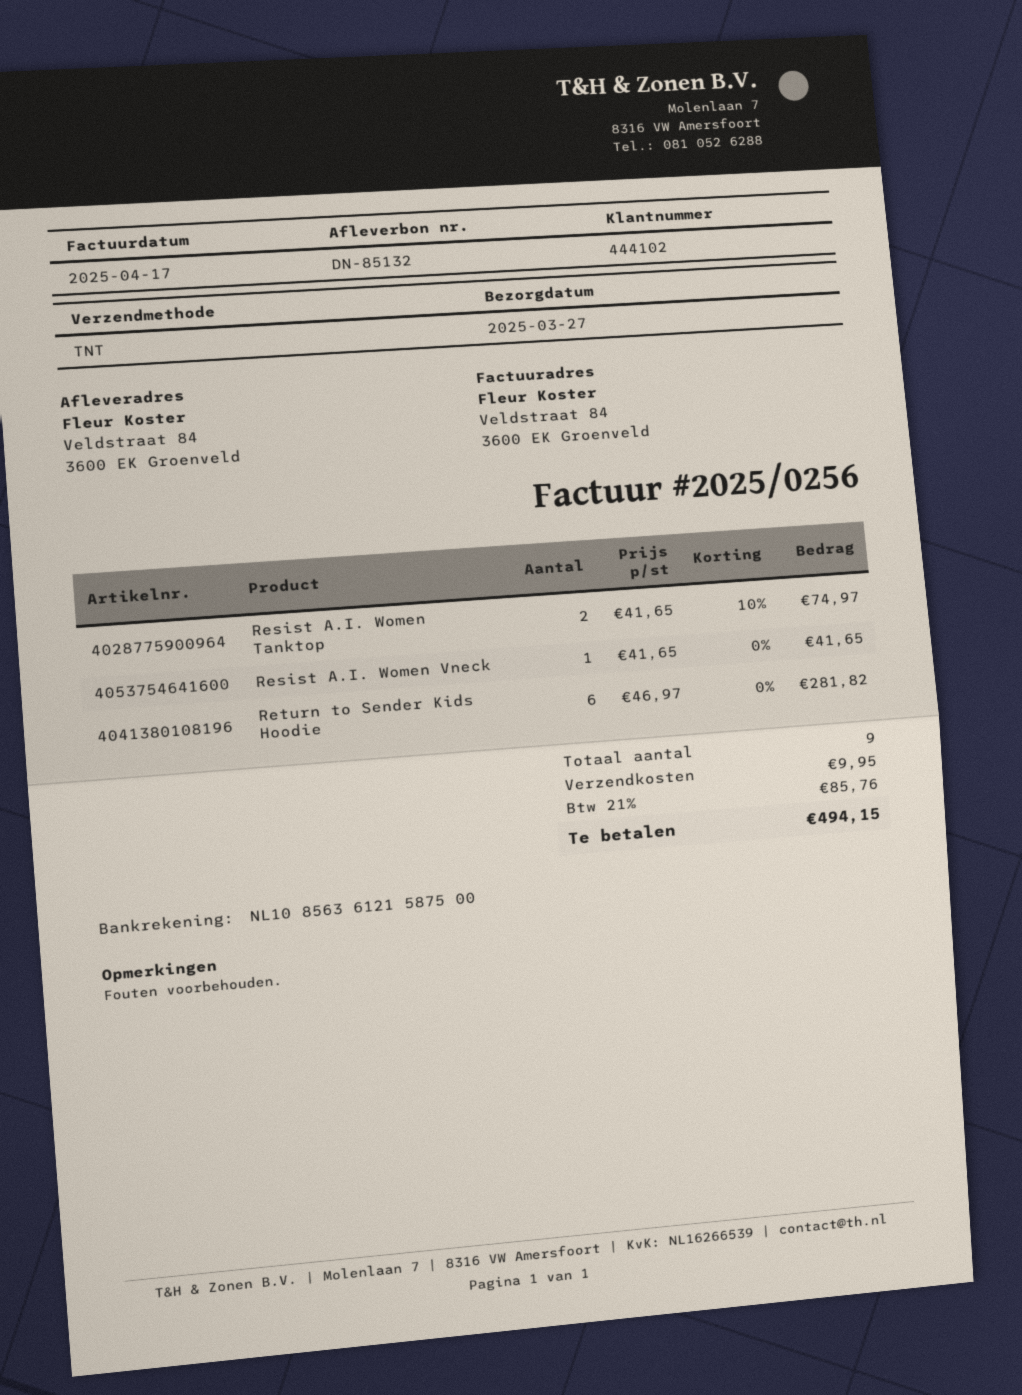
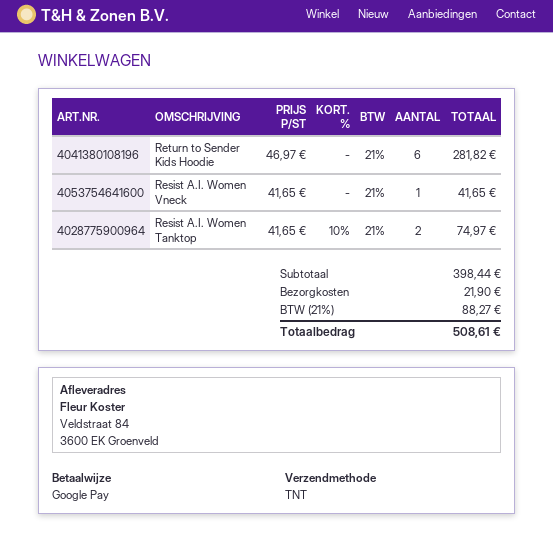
shipping: 9.95 -> 21.90
tax: 21% = 85.76 -> 21% = 88.27
total: 494.15 -> 508.61

